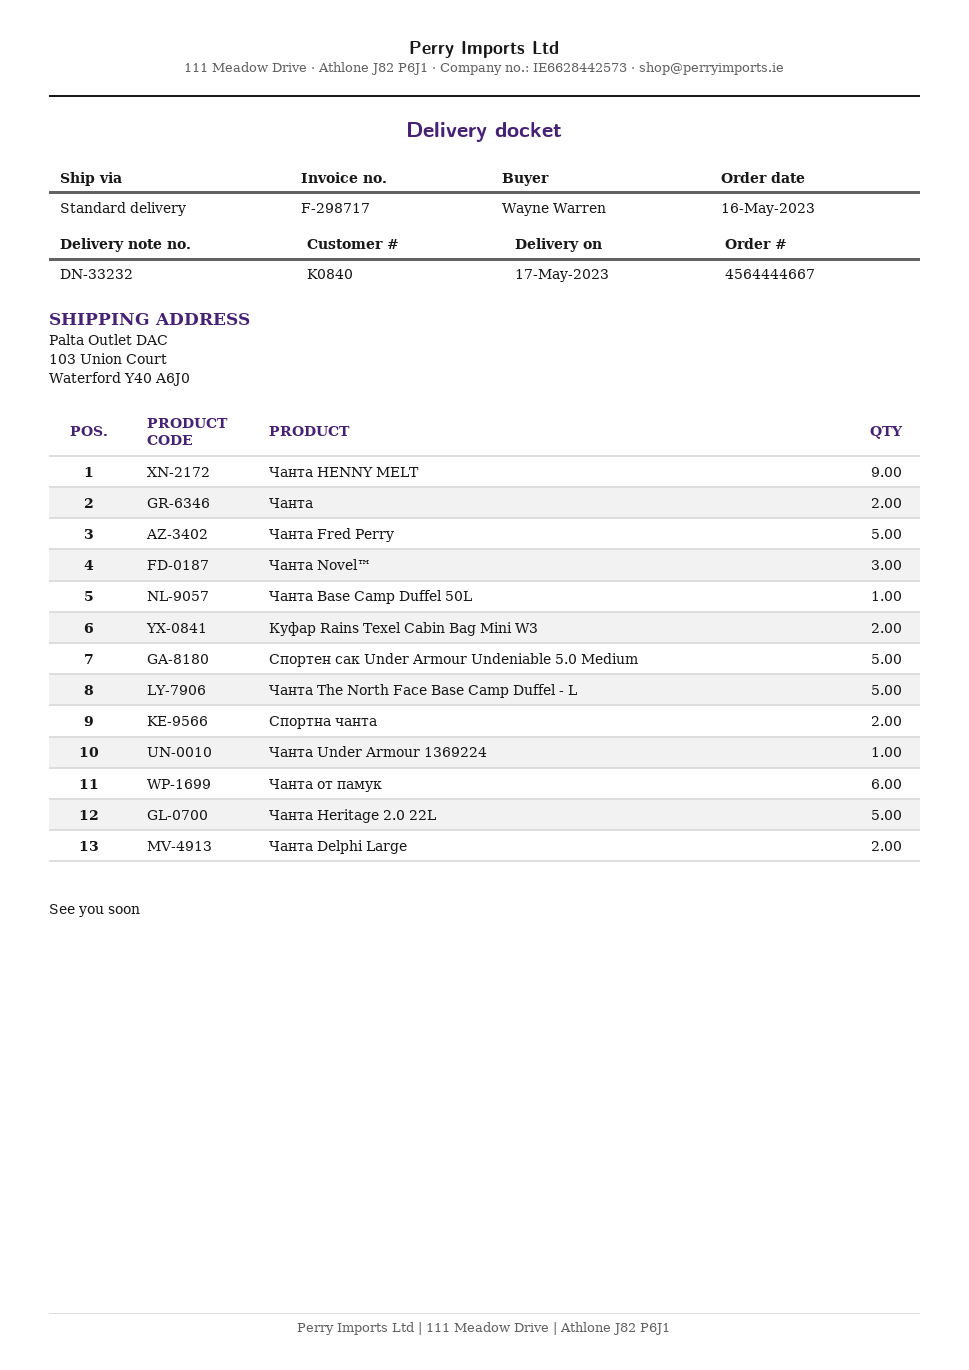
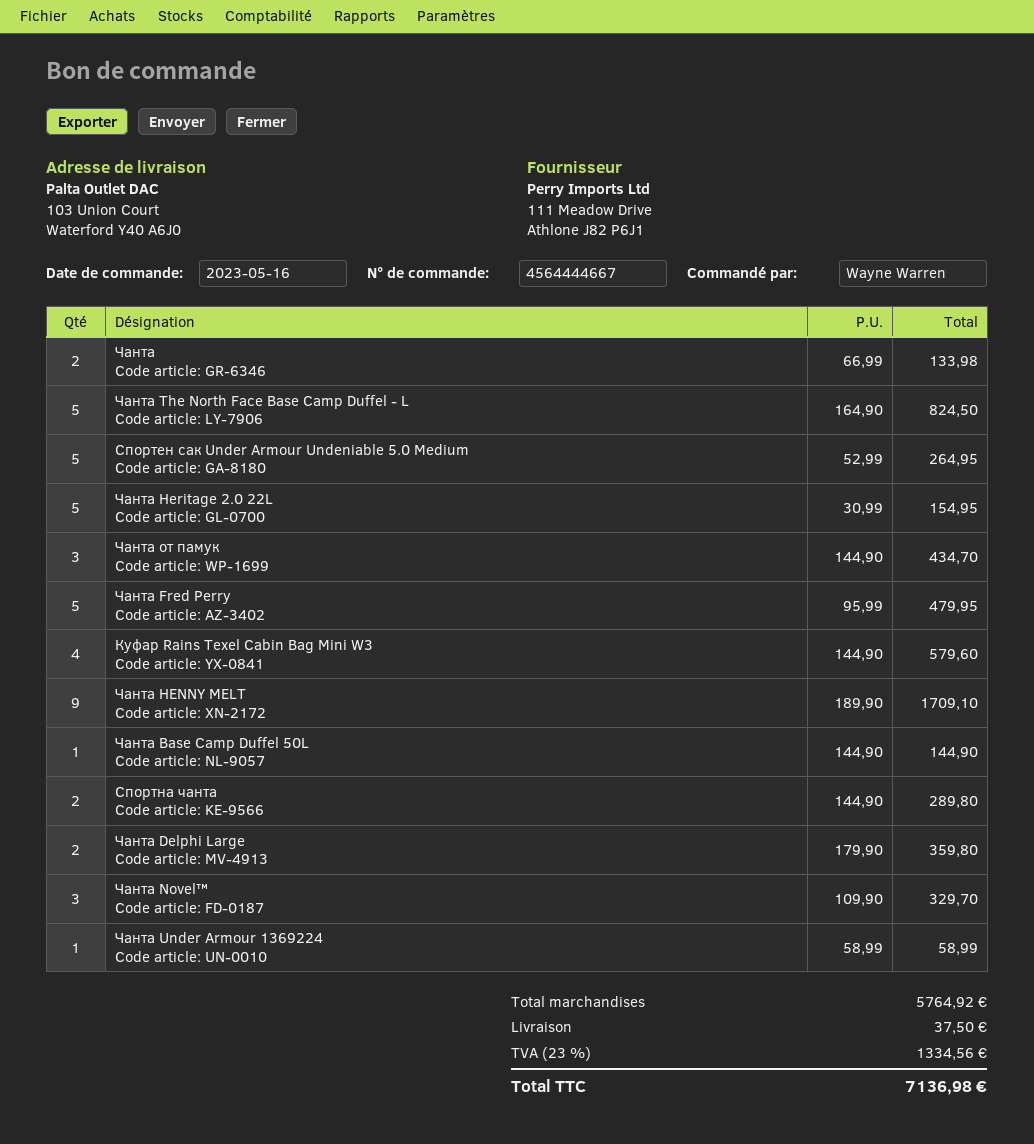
Куфар Rains Texel Cabin Bag Mini W3: 2 -> 4
Чанта от памук: 6 -> 3

